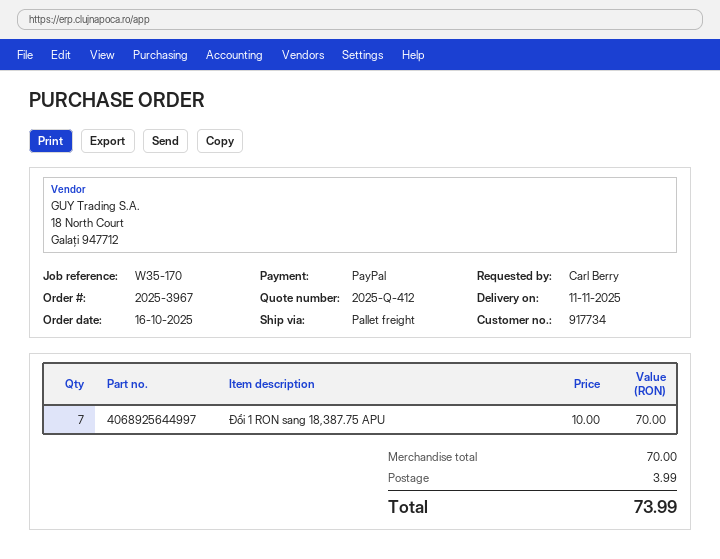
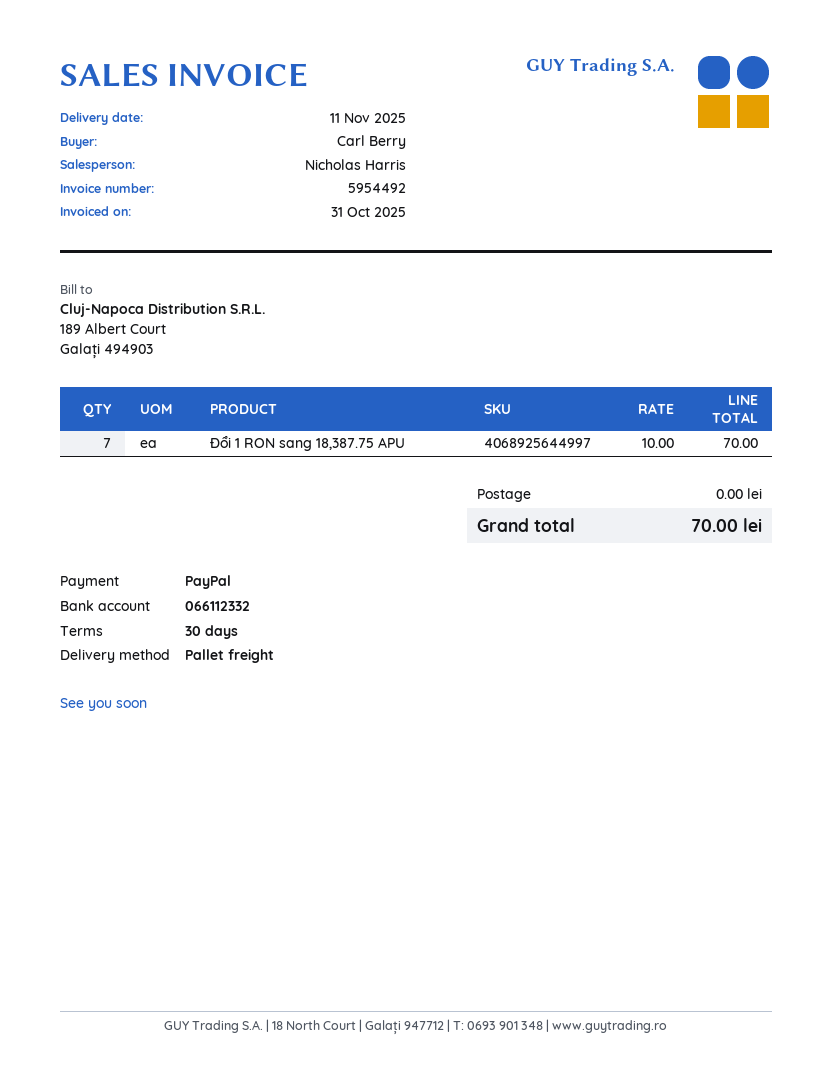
shipping: 3.99 -> 0.00
total: 73.99 -> 70.00

